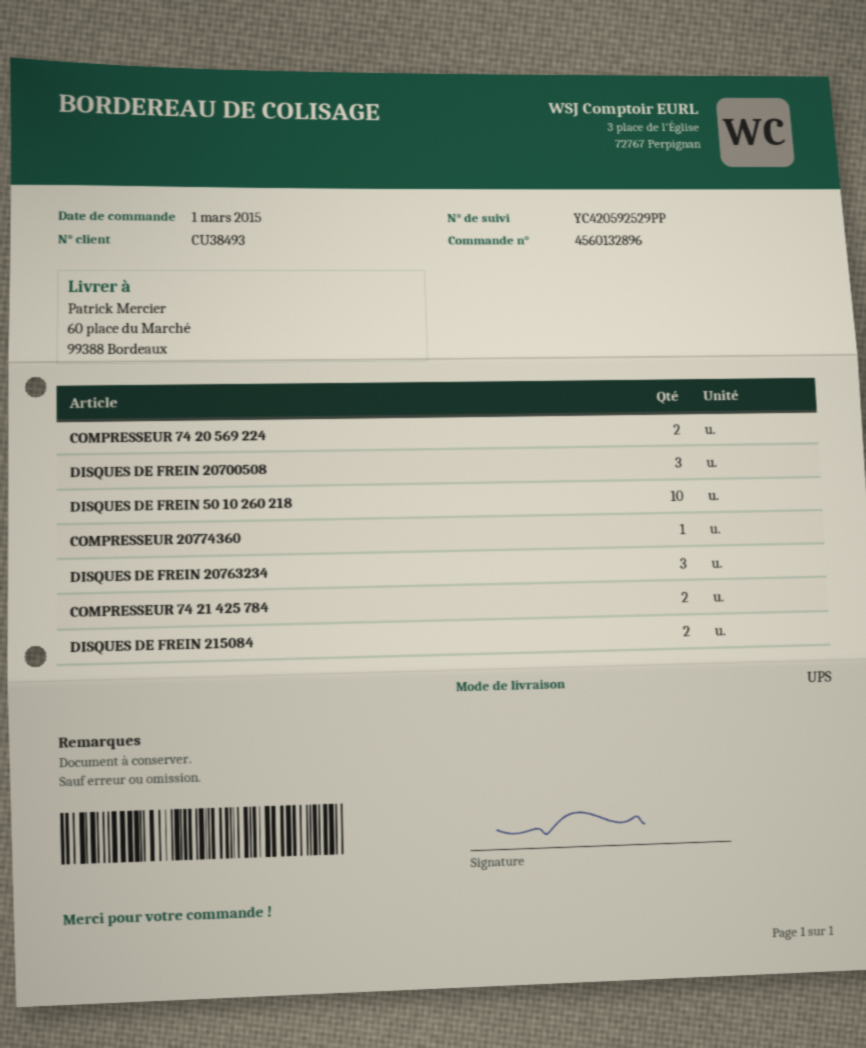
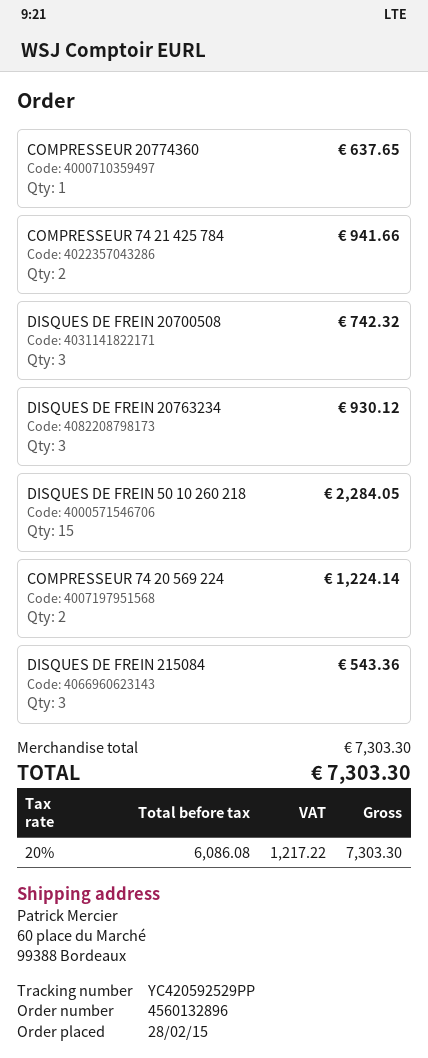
order date: 2015-03-01 -> 2015-02-28
DISQUES DE FREIN 50 10 260 218: 10 -> 15
DISQUES DE FREIN 215084: 2 -> 3

